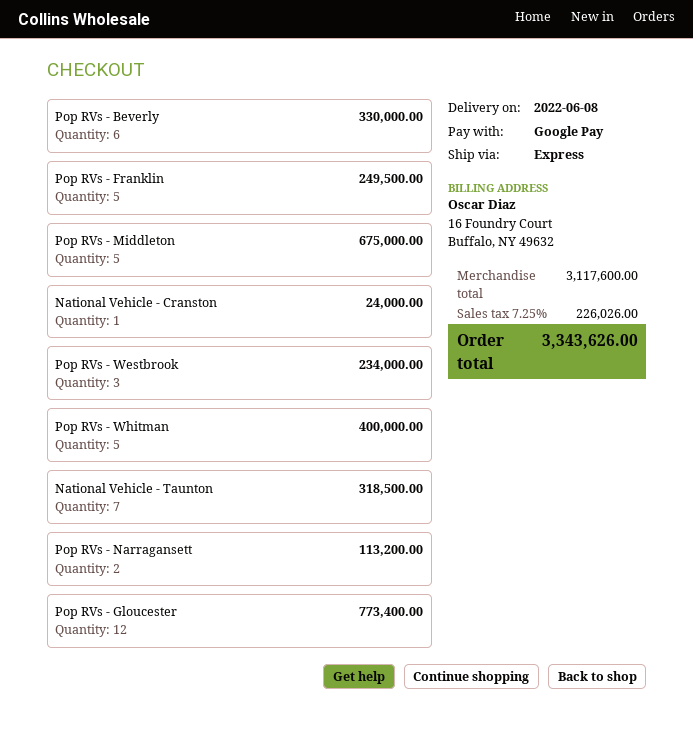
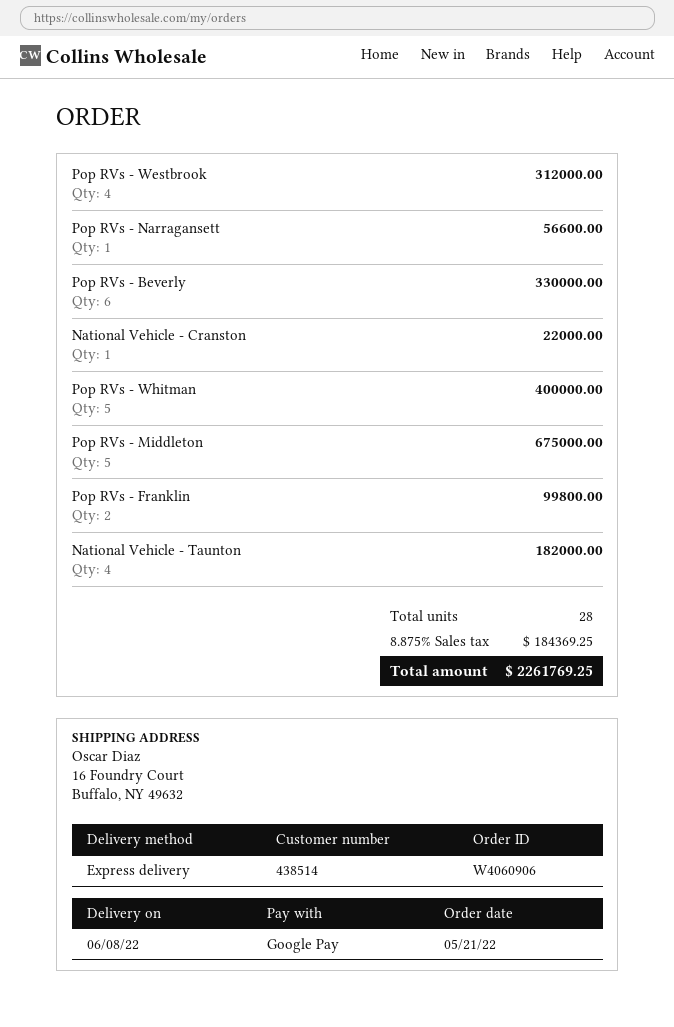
Pop RVs - Franklin: 5 for 249500.00 -> 2 for 99800.00
National Vehicle - Cranston: 1 for 24000.00 -> 1 for 22000.00
Pop RVs - Westbrook: 3 for 234000.00 -> 4 for 312000.00
National Vehicle - Taunton: 7 for 318500.00 -> 4 for 182000.00
Pop RVs - Narragansett: 2 for 113200.00 -> 1 for 56600.00
Pop RVs - Gloucester: 12 for 773400.00 -> none
tax: 7.25% = 226026.00 -> 8.875% = 184369.25
total: 3343626.00 -> 2261769.25

